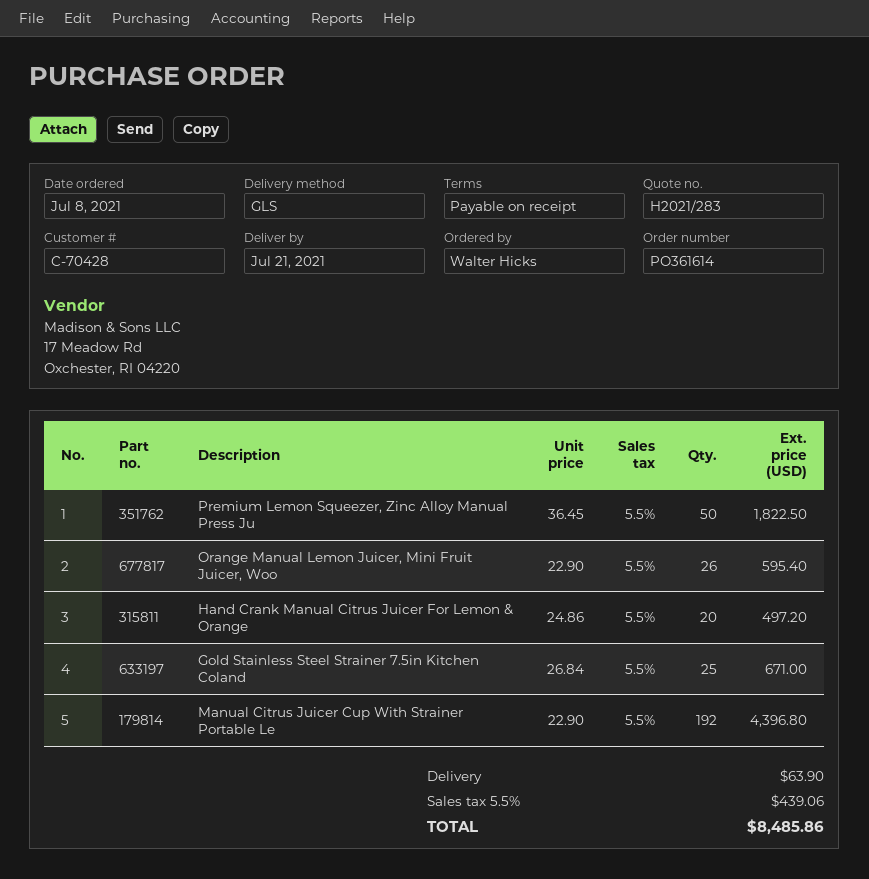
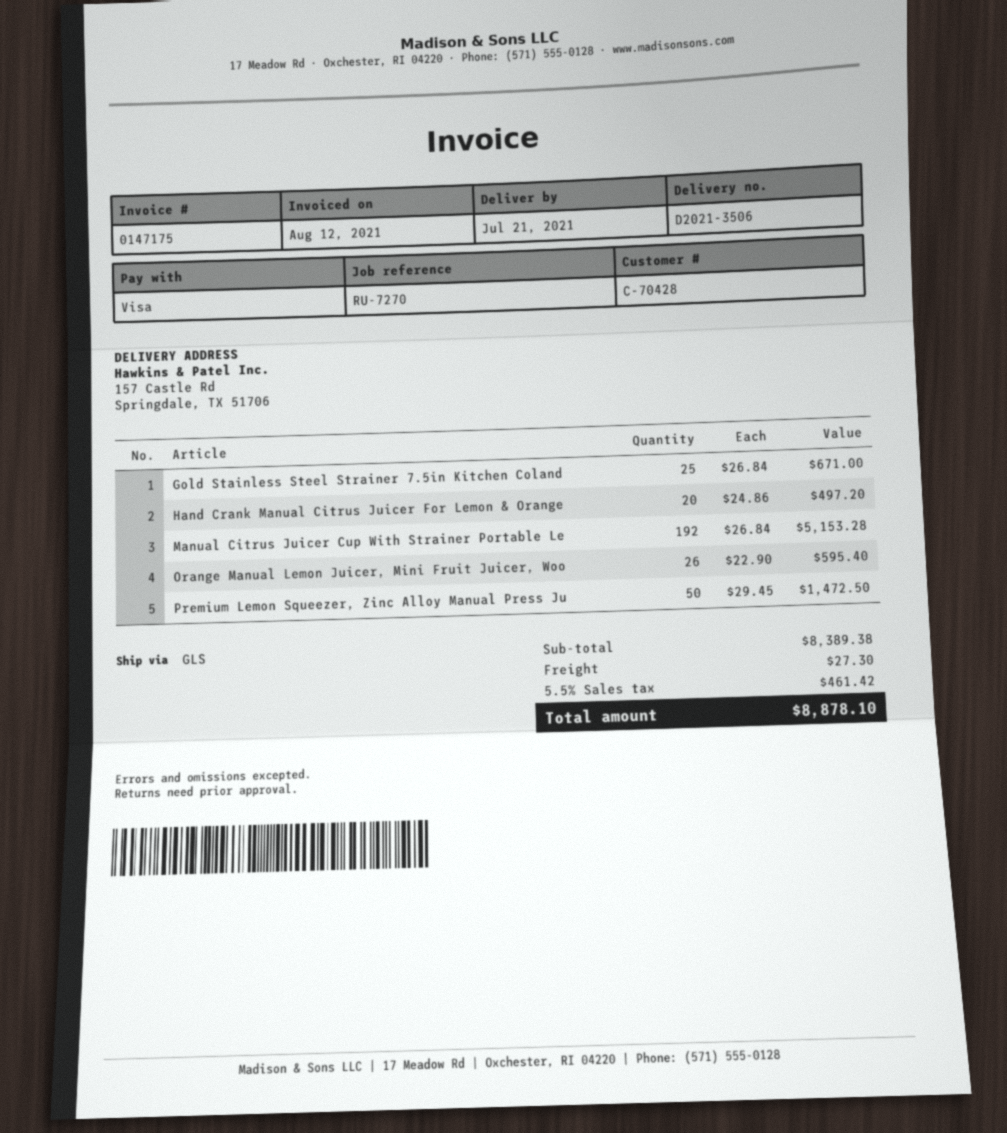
Premium Lemon Squeezer, Zinc Alloy Manual Press Ju: 50 x 36.45 = 1822.50 -> 50 x 29.45 = 1472.50
Manual Citrus Juicer Cup With Strainer Portable Le: 192 x 22.90 = 4396.80 -> 192 x 26.84 = 5153.28
shipping: 63.90 -> 27.30
tax: 5.5% = 439.06 -> 5.5% = 461.42
total: 8485.86 -> 8878.10

